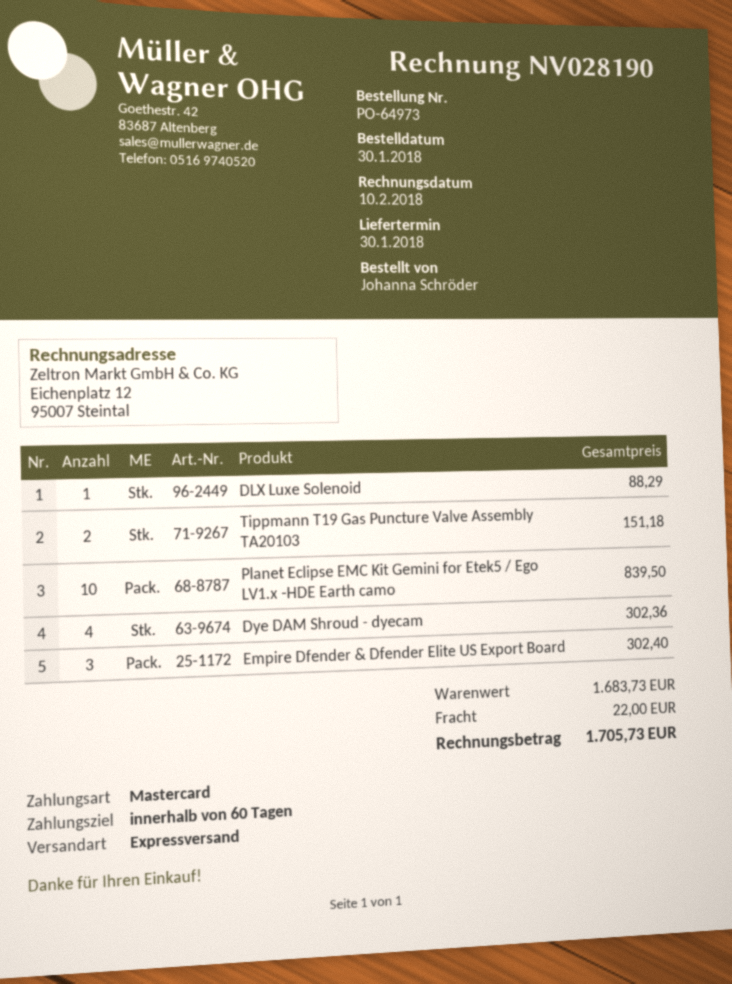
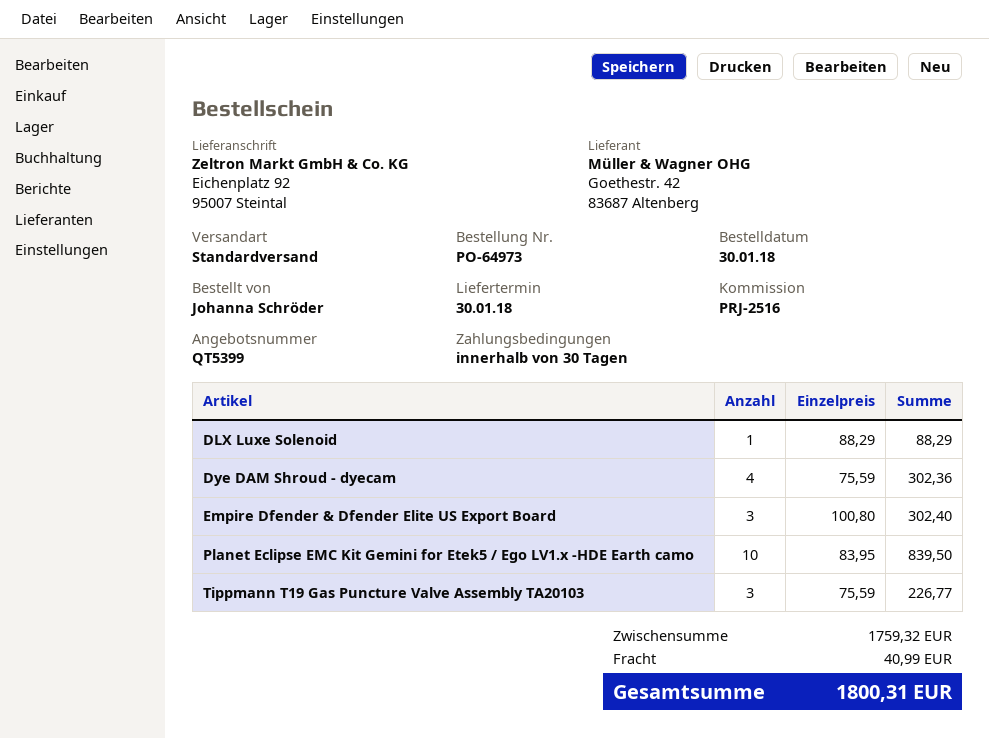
payment terms: 60 days -> 30 days
shipping method: express -> standard
Tippmann T19 Gas Puncture Valve Assembly TA20103: 2 for 151.18 -> 3 for 226.77
subtotal: 1683.73 -> 1759.32
shipping: 22.00 -> 40.99
total: 1705.73 -> 1800.31

